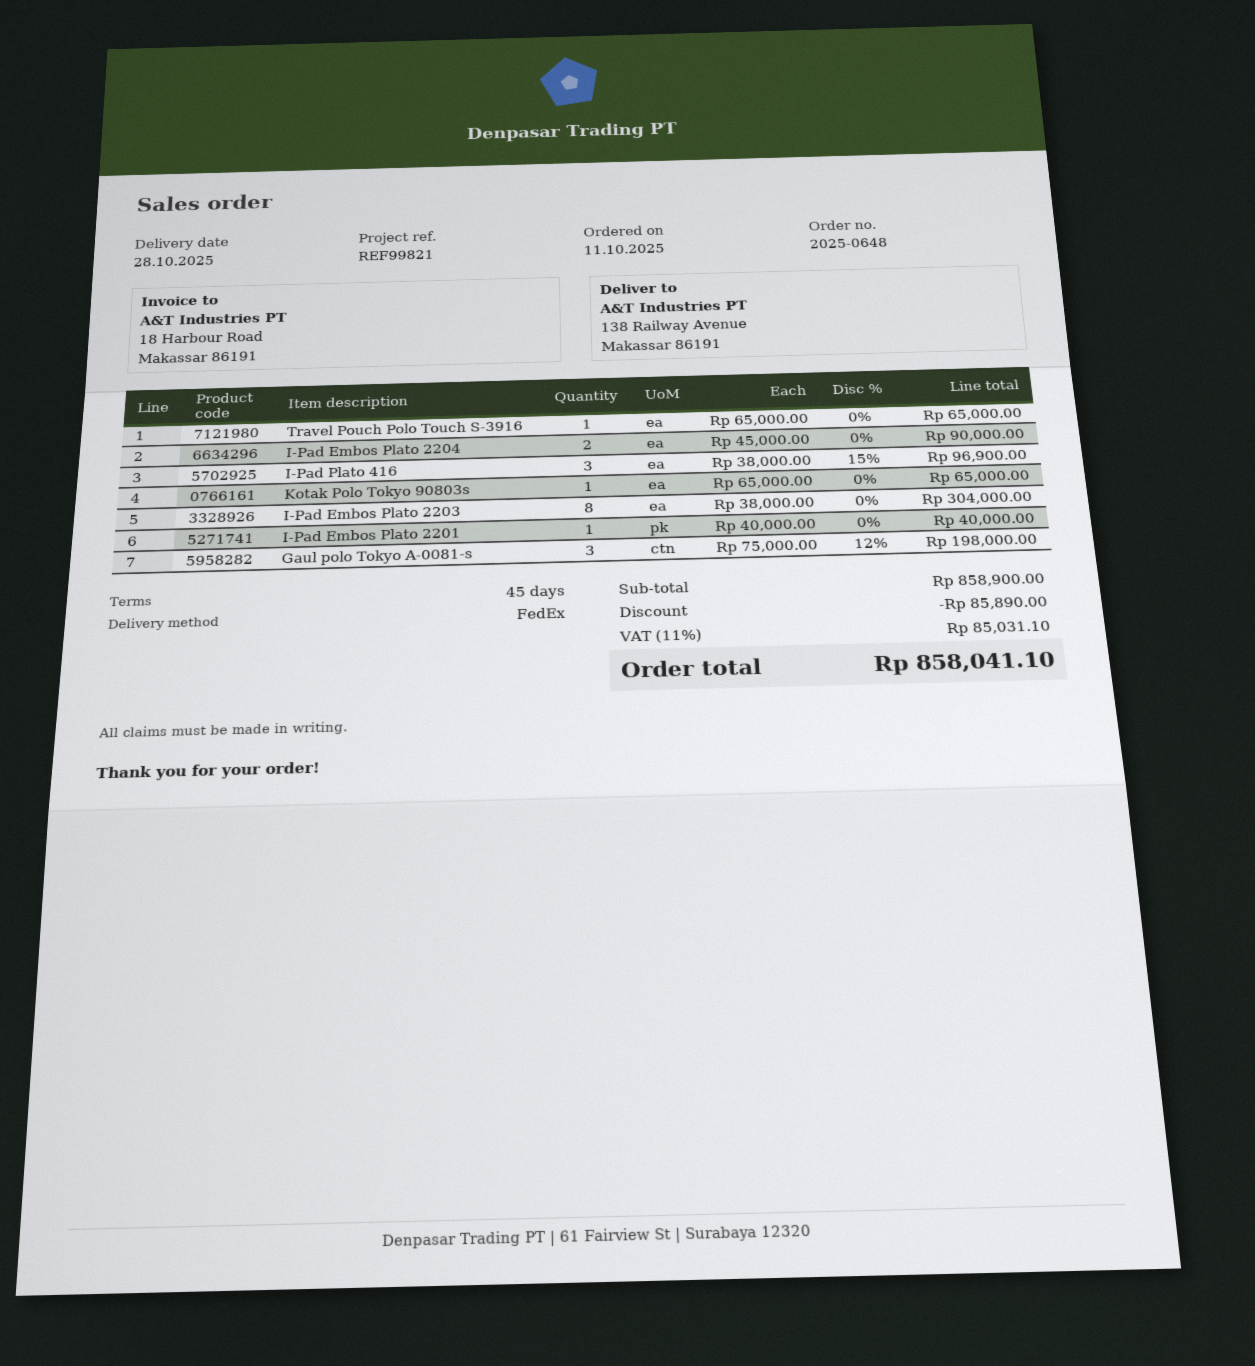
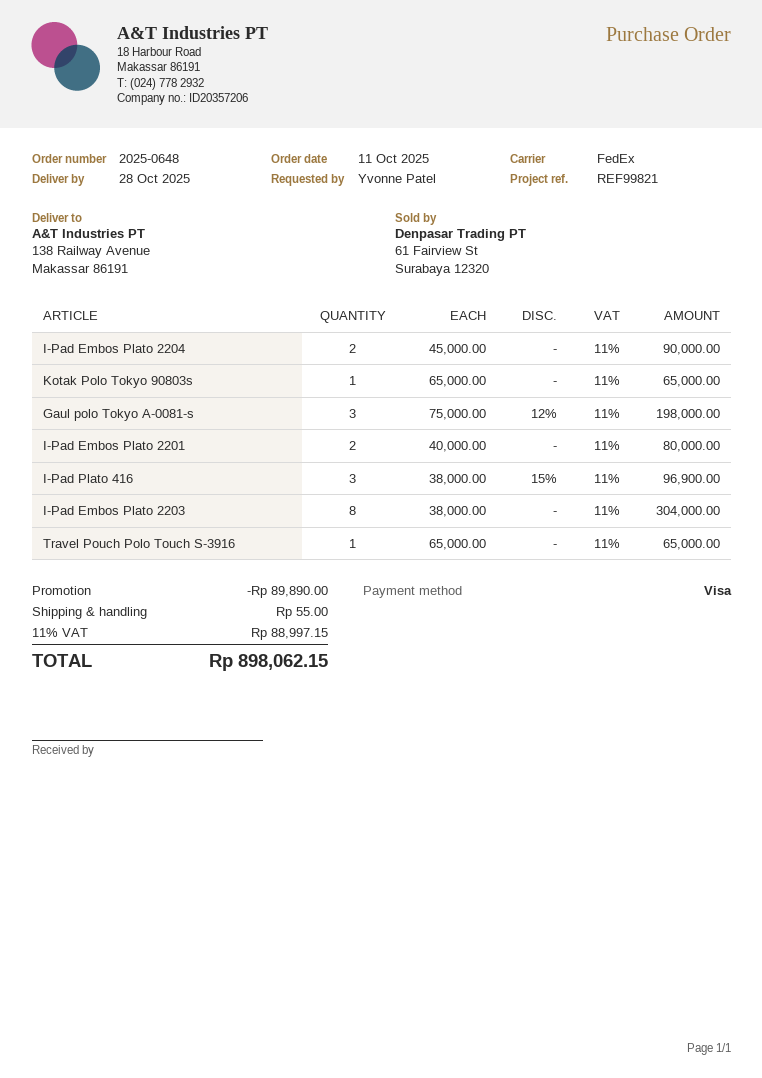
I-Pad Embos Plato 2201: 1 x 40000.00 = 40000.00 -> 2 x 40000.00 = 80000.00
discount: 85890.00 -> 89890.00
shipping: none -> 55.00
tax: 11% = 85031.10 -> 11% = 88997.15
total: 858041.10 -> 898062.15

